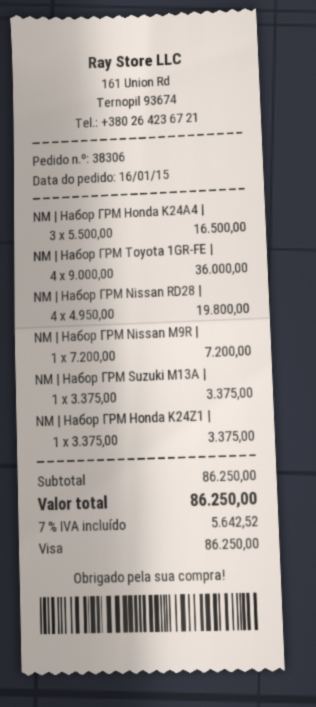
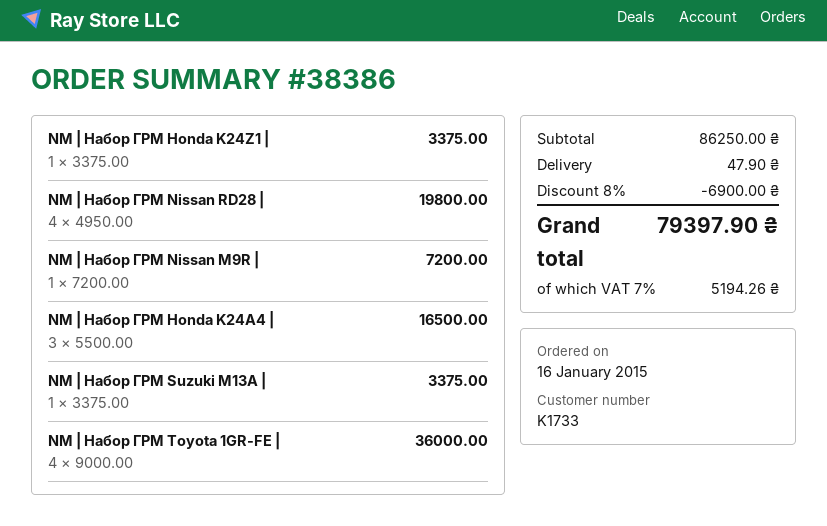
order number: 38306 -> 38386
discount: none -> 8% = 6900.00
shipping: none -> 47.90
tax: 7% = 5642.52 -> 7% = 5194.26
total: 86250.00 -> 79397.90

